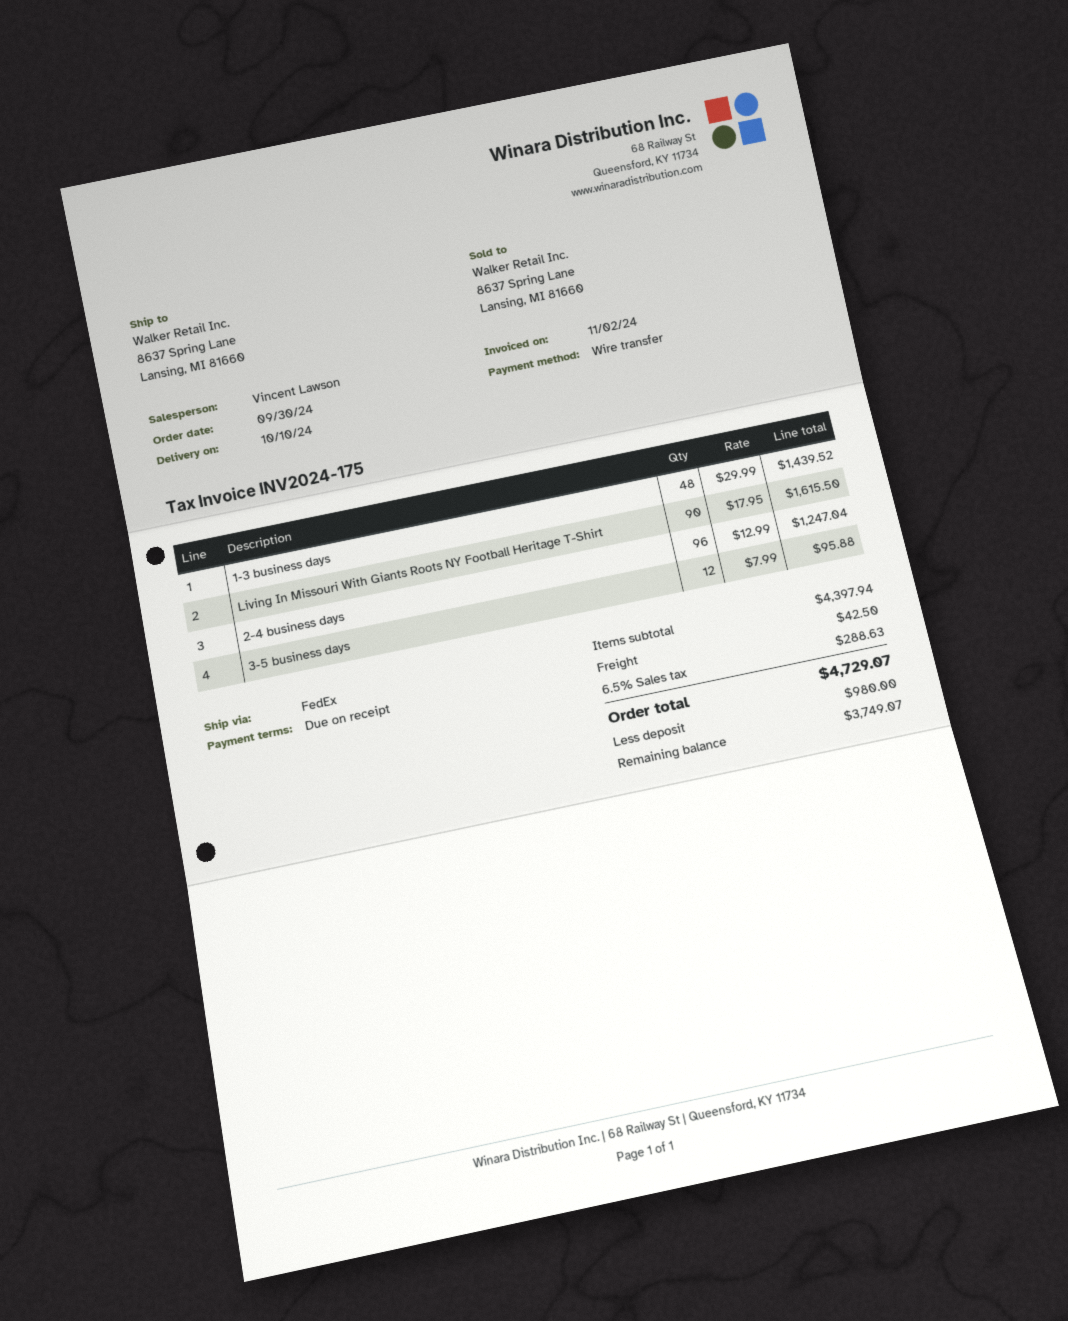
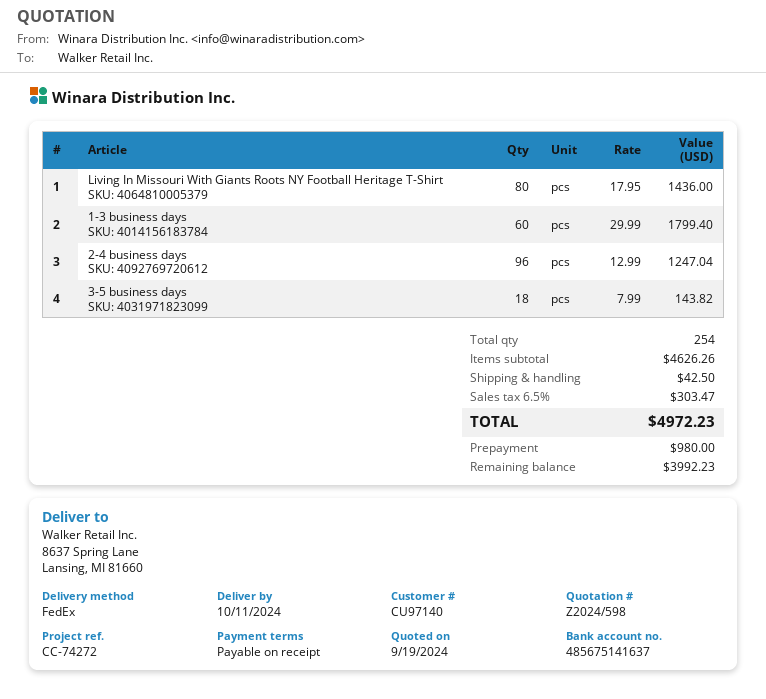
delivery date: 2024-10-10 -> 2024-10-11
1-3 business days: 48 x 29.99 = 1439.52 -> 60 x 29.99 = 1799.40
Living In Missouri With Giants Roots NY Football Heritage T-Shirt: 90 x 17.95 = 1615.50 -> 80 x 17.95 = 1436.00
3-5 business days: 12 x 7.99 = 95.88 -> 18 x 7.99 = 143.82
subtotal: 4397.94 -> 4626.26
tax: 6.5% = 288.63 -> 6.5% = 303.47
total: 4729.07 -> 4972.23
balance: 3749.07 -> 3992.23

